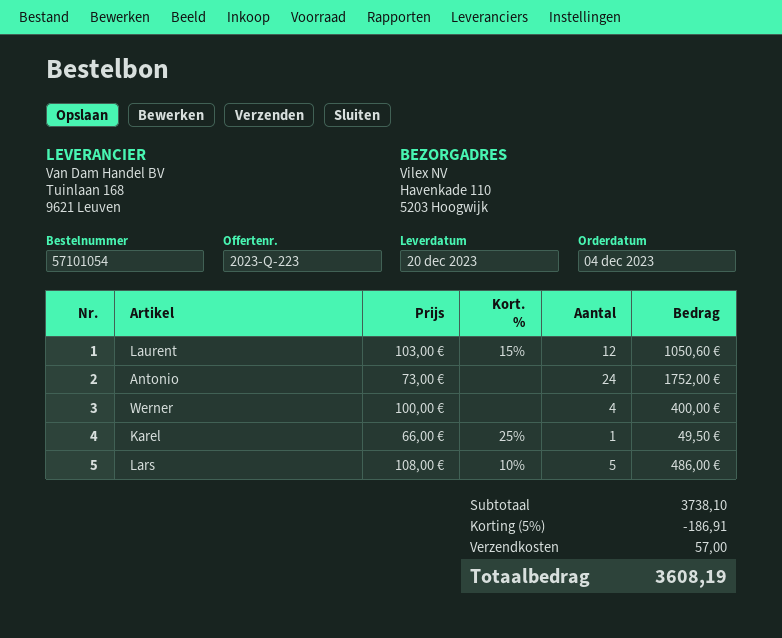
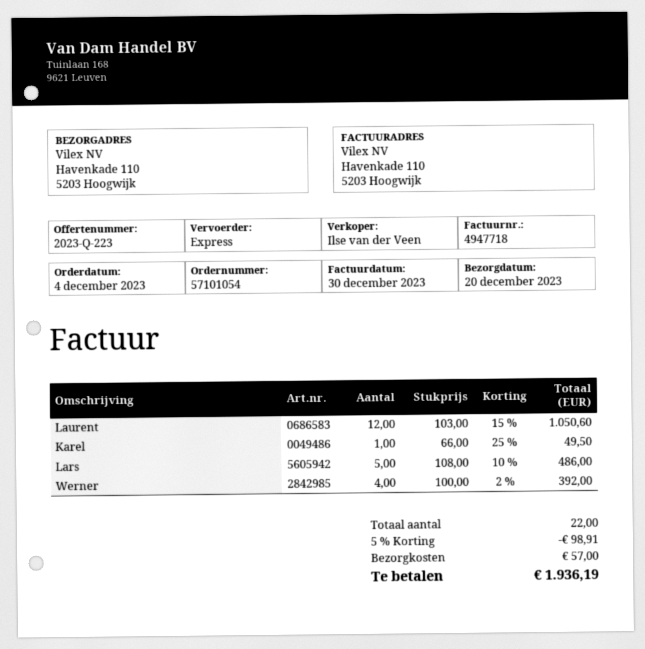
Antonio: 24 x 73.00 = 1752.00 -> none
Werner: 4 x 100.00 = 400.00 -> 4 x 100.00 - 2% = 392.00
discount: 5% = 186.91 -> 5% = 98.91
total: 3608.19 -> 1936.19

